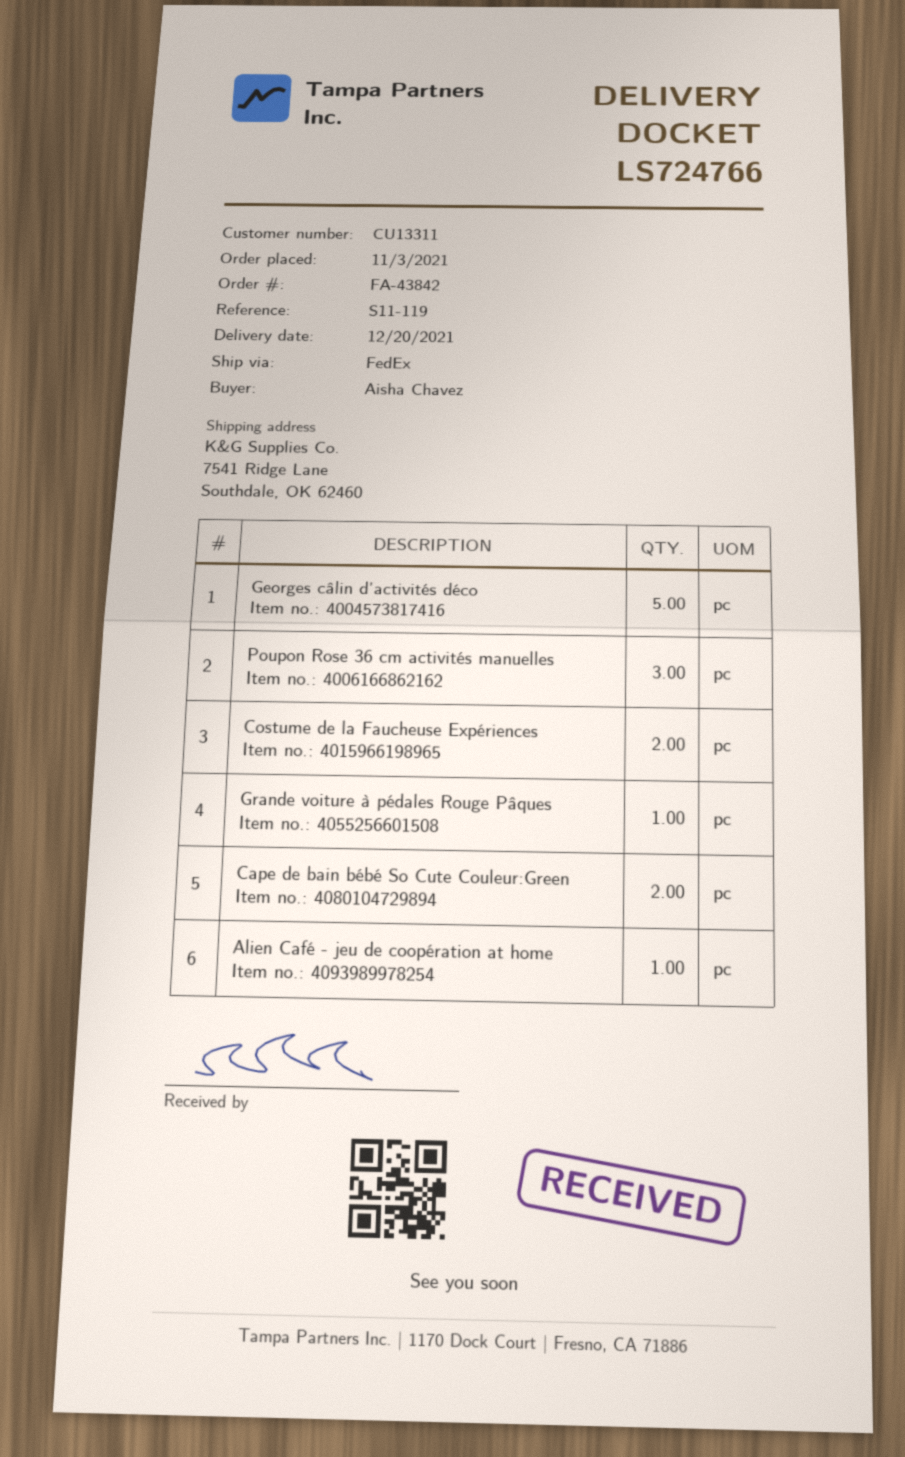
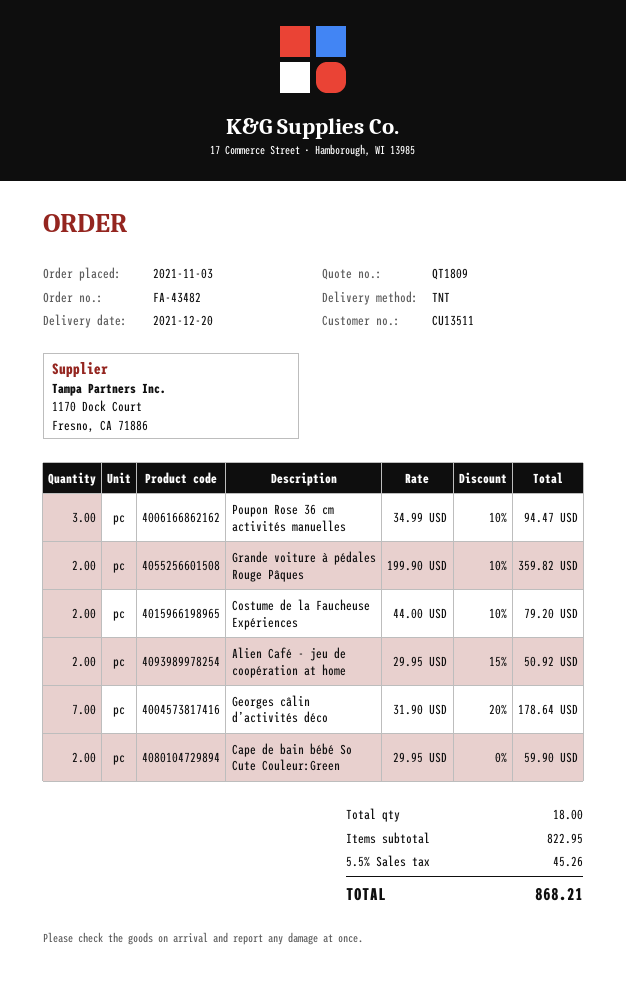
order number: FA-43842 -> FA-43482
customer number: CU13311 -> CU13511
shipping method: FedEx -> TNT
Georges câlin d’activités déco: 5 -> 7
Grande voiture à pédales Rouge Pâques: 1 -> 2
Alien Café - jeu de coopération at home: 1 -> 2

